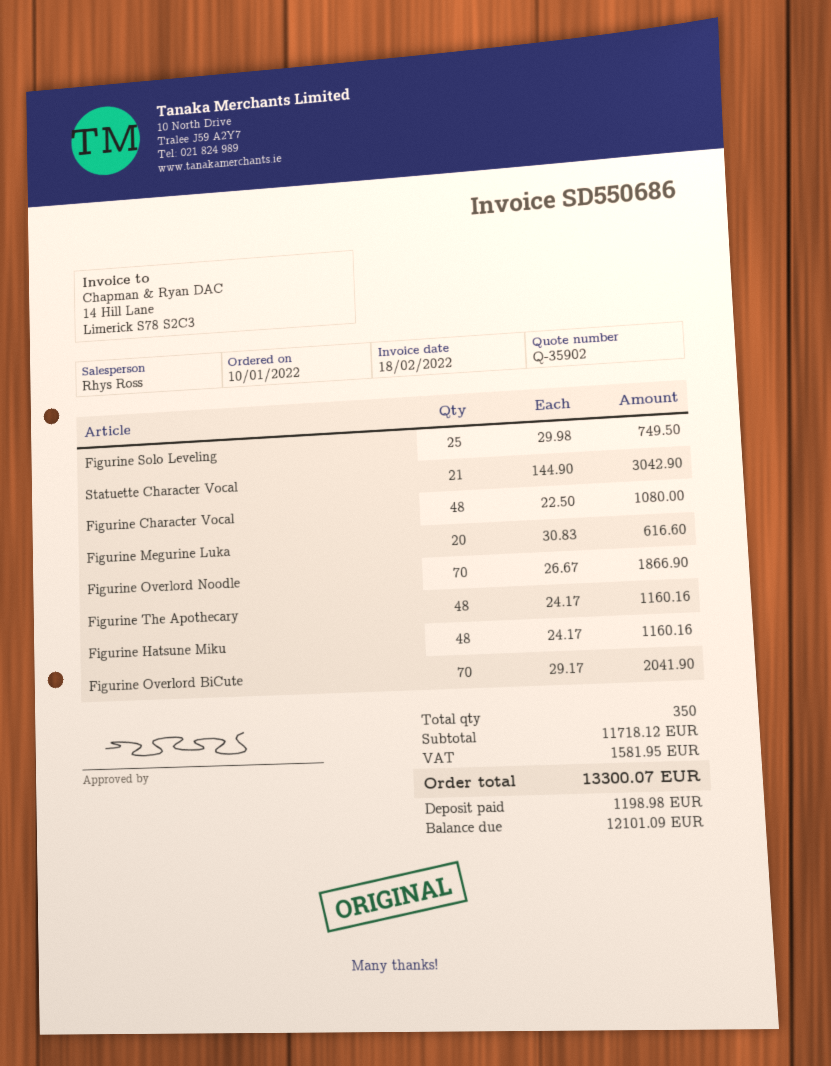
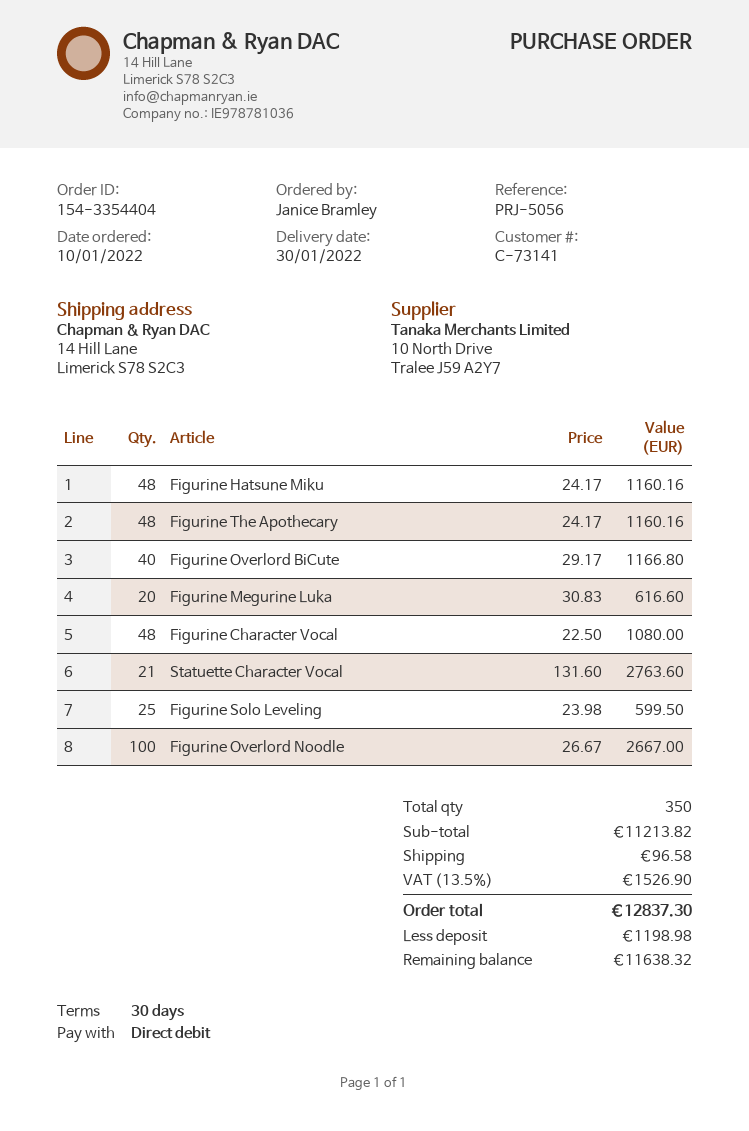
Figurine Solo Leveling: 25 x 29.98 = 749.50 -> 25 x 23.98 = 599.50
Statuette Character Vocal: 21 x 144.90 = 3042.90 -> 21 x 131.60 = 2763.60
Figurine Overlord Noodle: 70 x 26.67 = 1866.90 -> 100 x 26.67 = 2667.00
Figurine Overlord BiCute: 70 x 29.17 = 2041.90 -> 40 x 29.17 = 1166.80
subtotal: 11718.12 -> 11213.82
shipping: none -> 96.58
tax: 1581.95 -> 1526.90
total: 13300.07 -> 12837.30
balance: 12101.09 -> 11638.32

